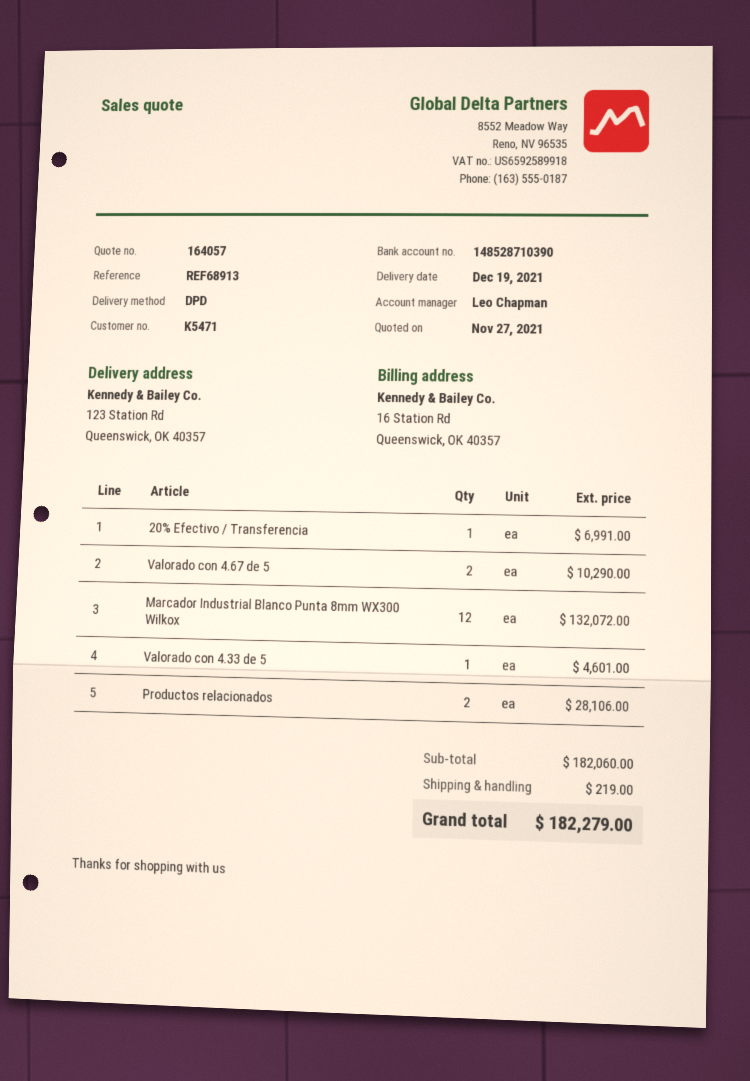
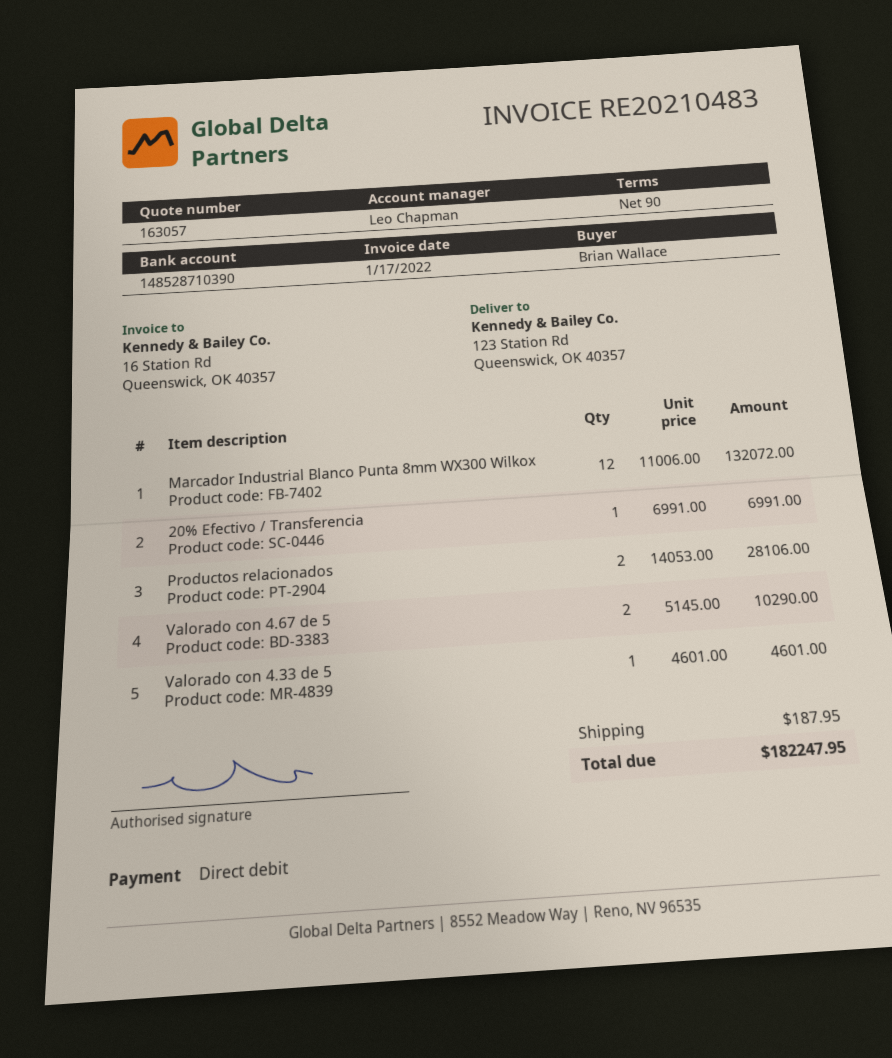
quote number: 164057 -> 163057
shipping: 219.00 -> 187.95
total: 182279.00 -> 182247.95

